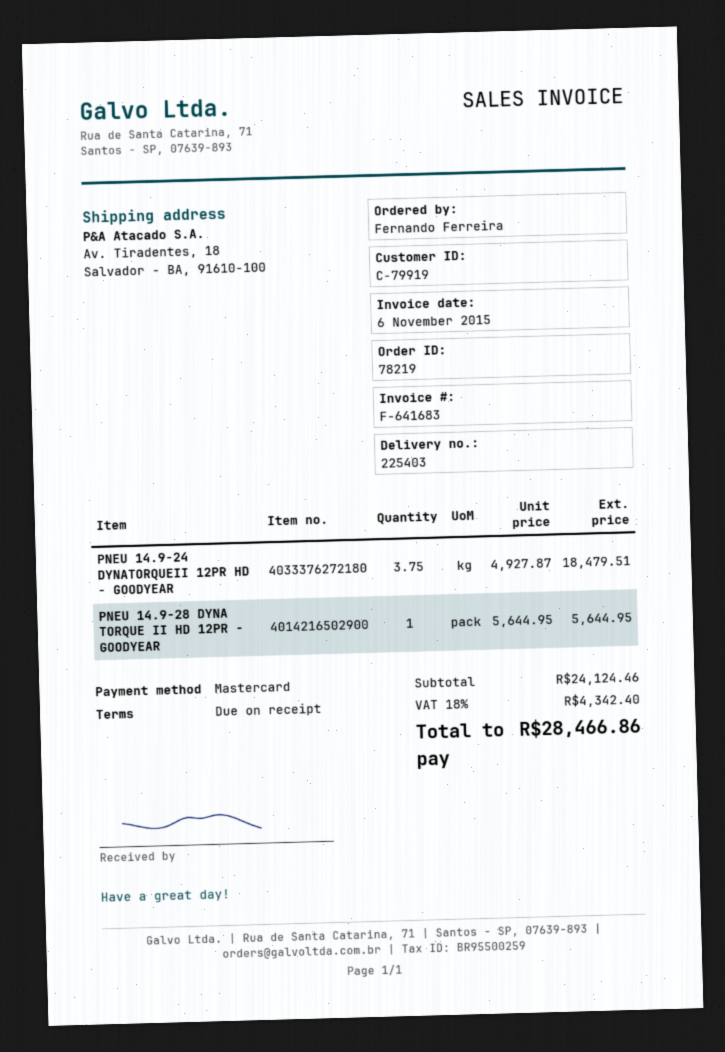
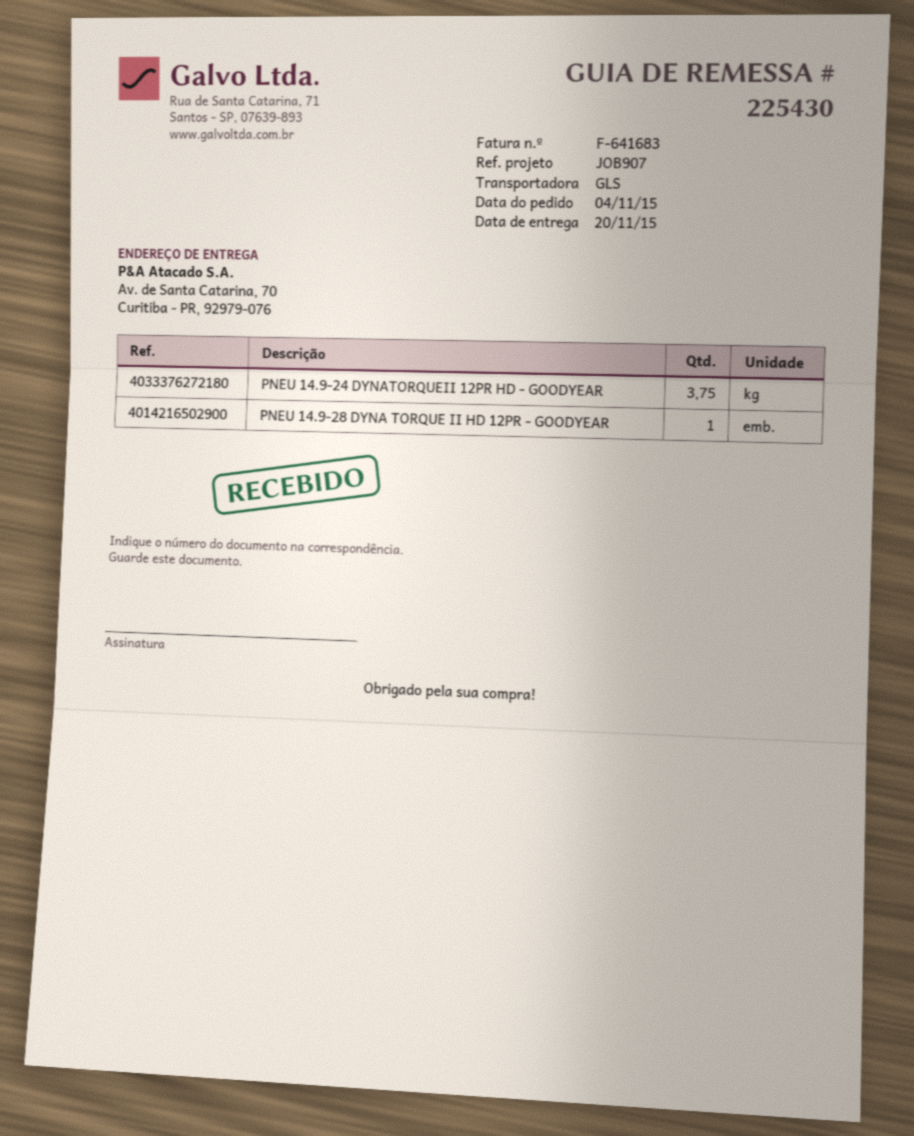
delivery note number: 225403 -> 225430
ship to: Av. Tiradentes, 18, Salvador - BA, 91610-100 -> Av. de Santa Catarina, 70, Curitiba - PR, 92979-076

